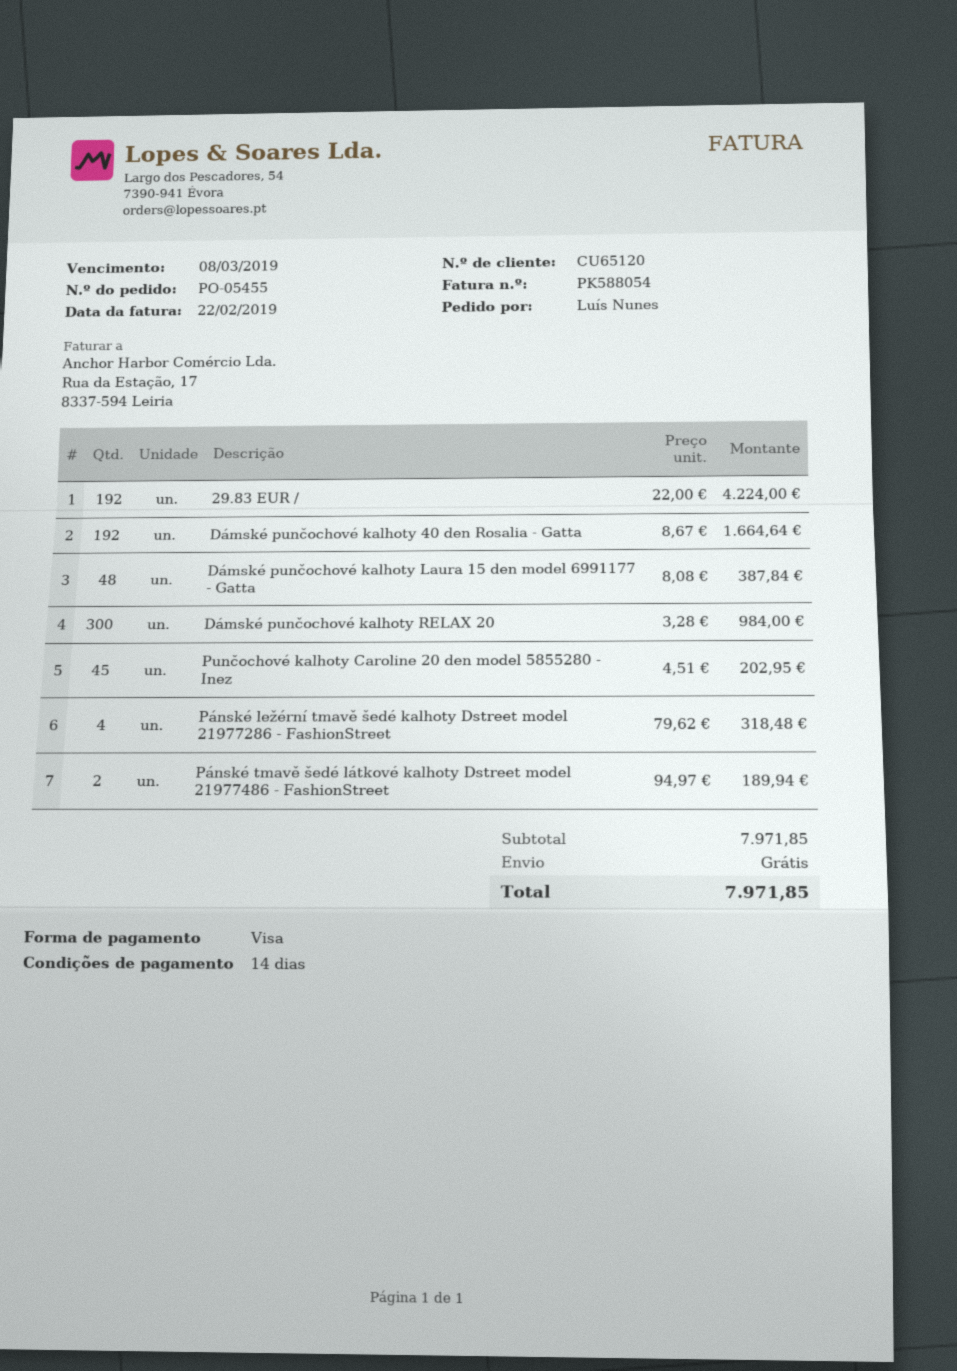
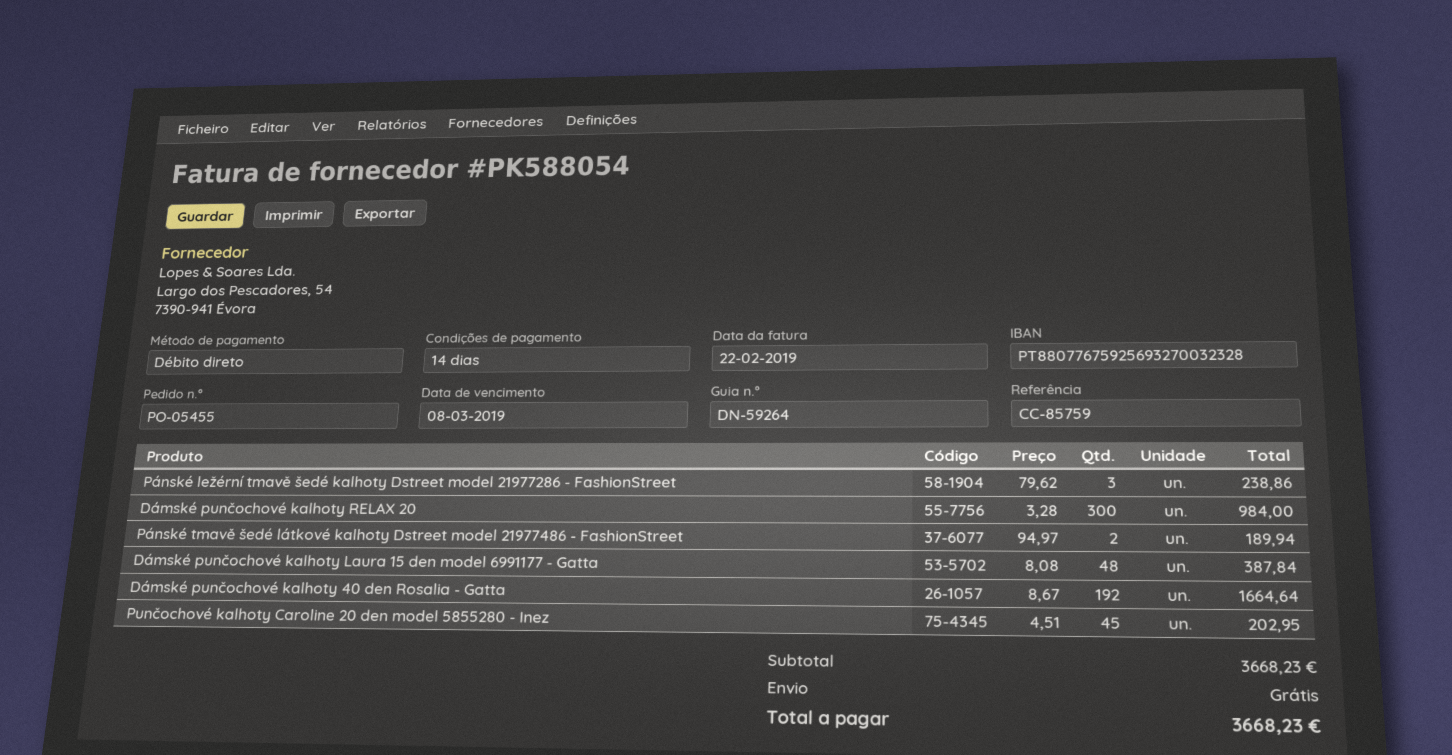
payment method: Visa -> direct debit
29.83 EUR /: 192 x 22.00 = 4224.00 -> none
Pánské ležérní tmavě šedé kalhoty Dstreet model 21977286 - FashionStreet: 4 x 79.62 = 318.48 -> 3 x 79.62 = 238.86
subtotal: 7971.85 -> 3668.23
total: 7971.85 -> 3668.23

